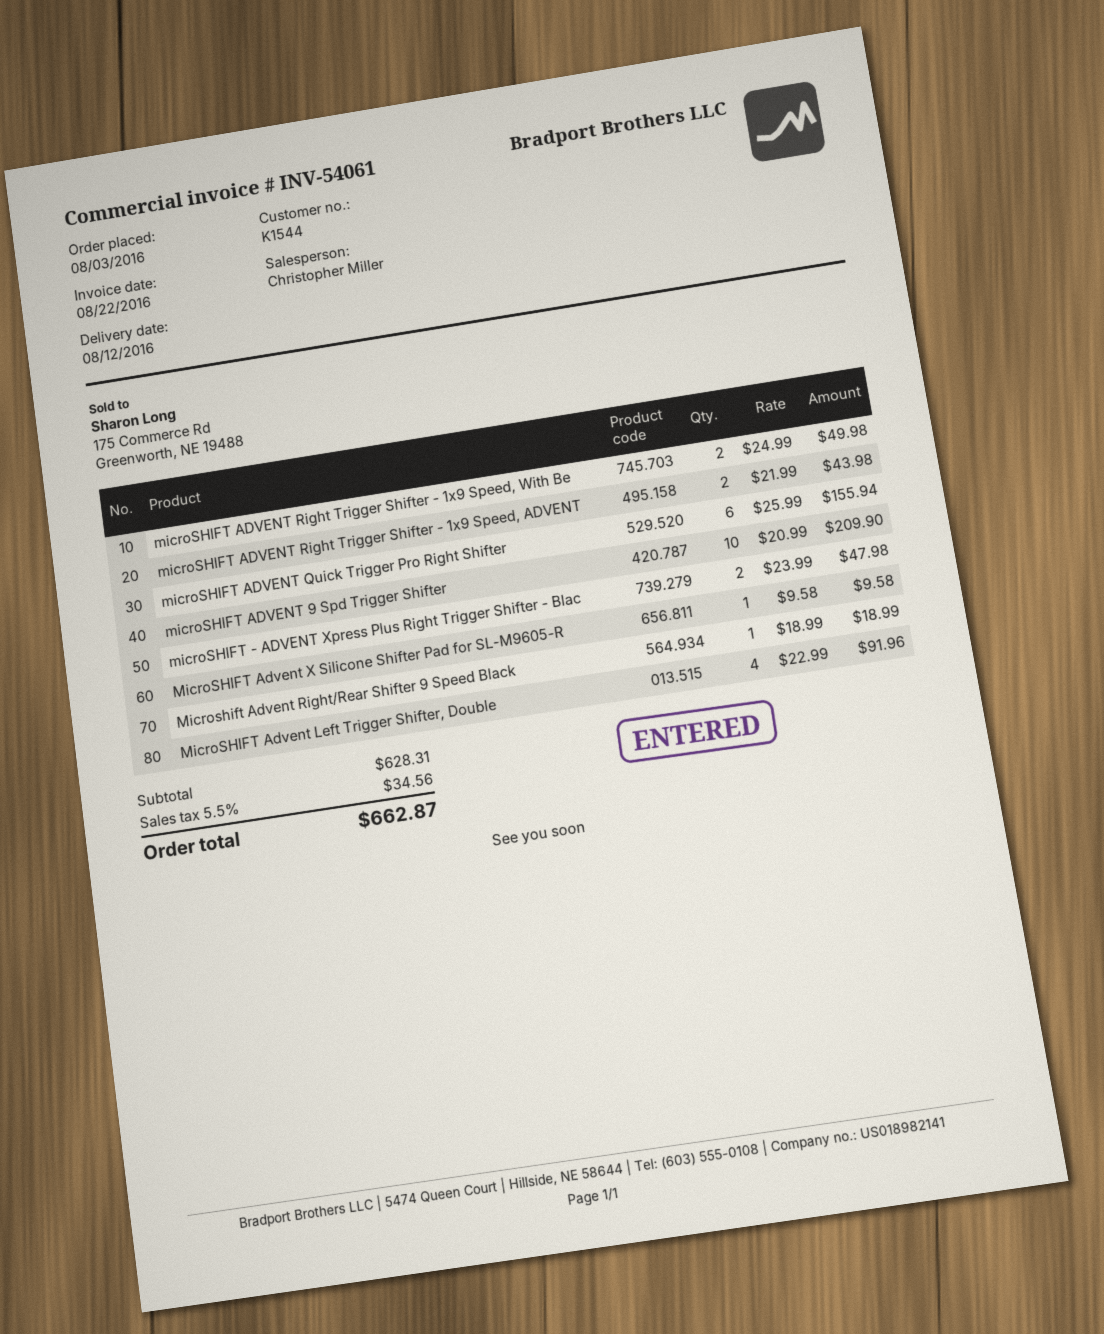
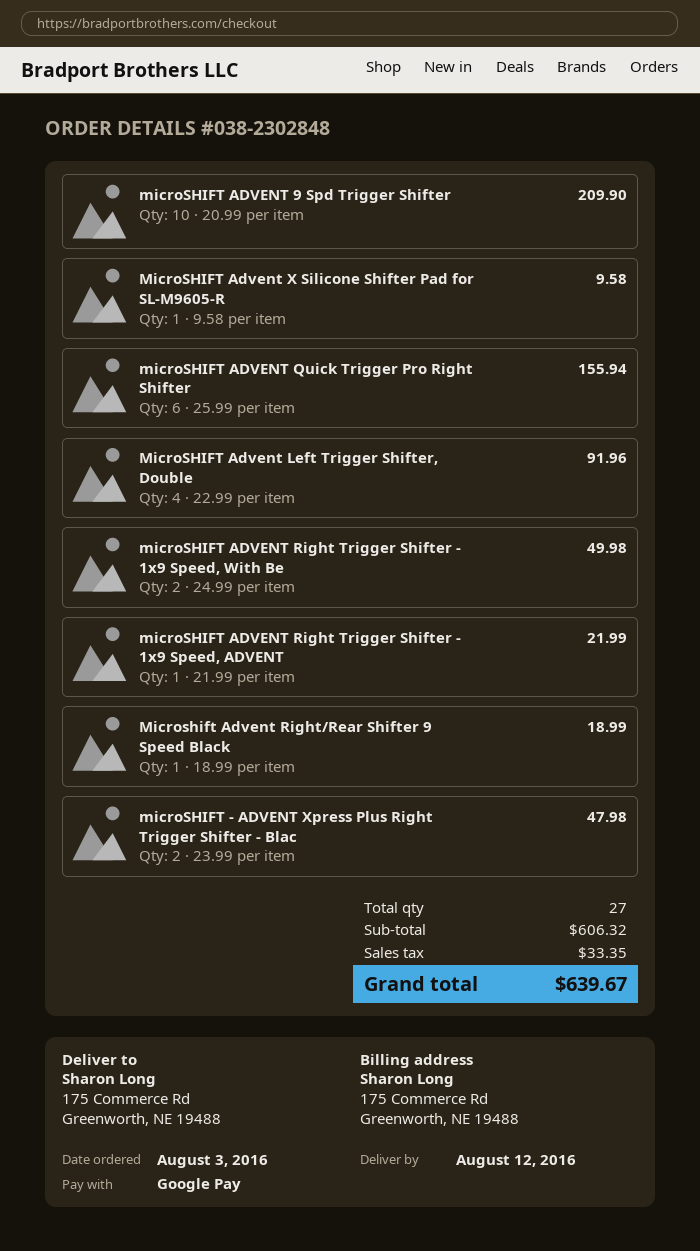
microSHIFT ADVENT Right Trigger Shifter - 1x9 Speed, ADVENT: 2 x 21.99 = 43.98 -> 1 x 21.99 = 21.99
subtotal: 628.31 -> 606.32
tax: 34.56 -> 33.35
total: 662.87 -> 639.67

